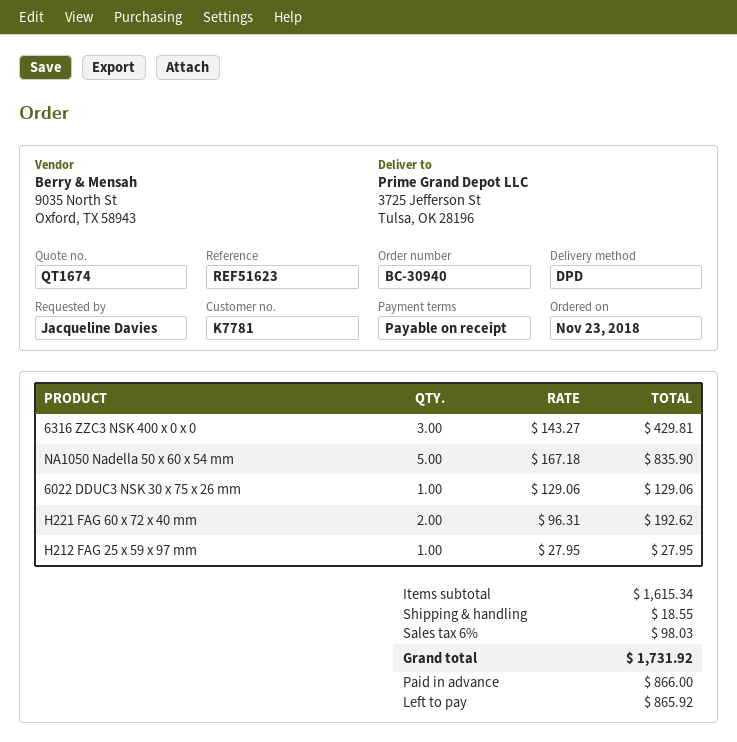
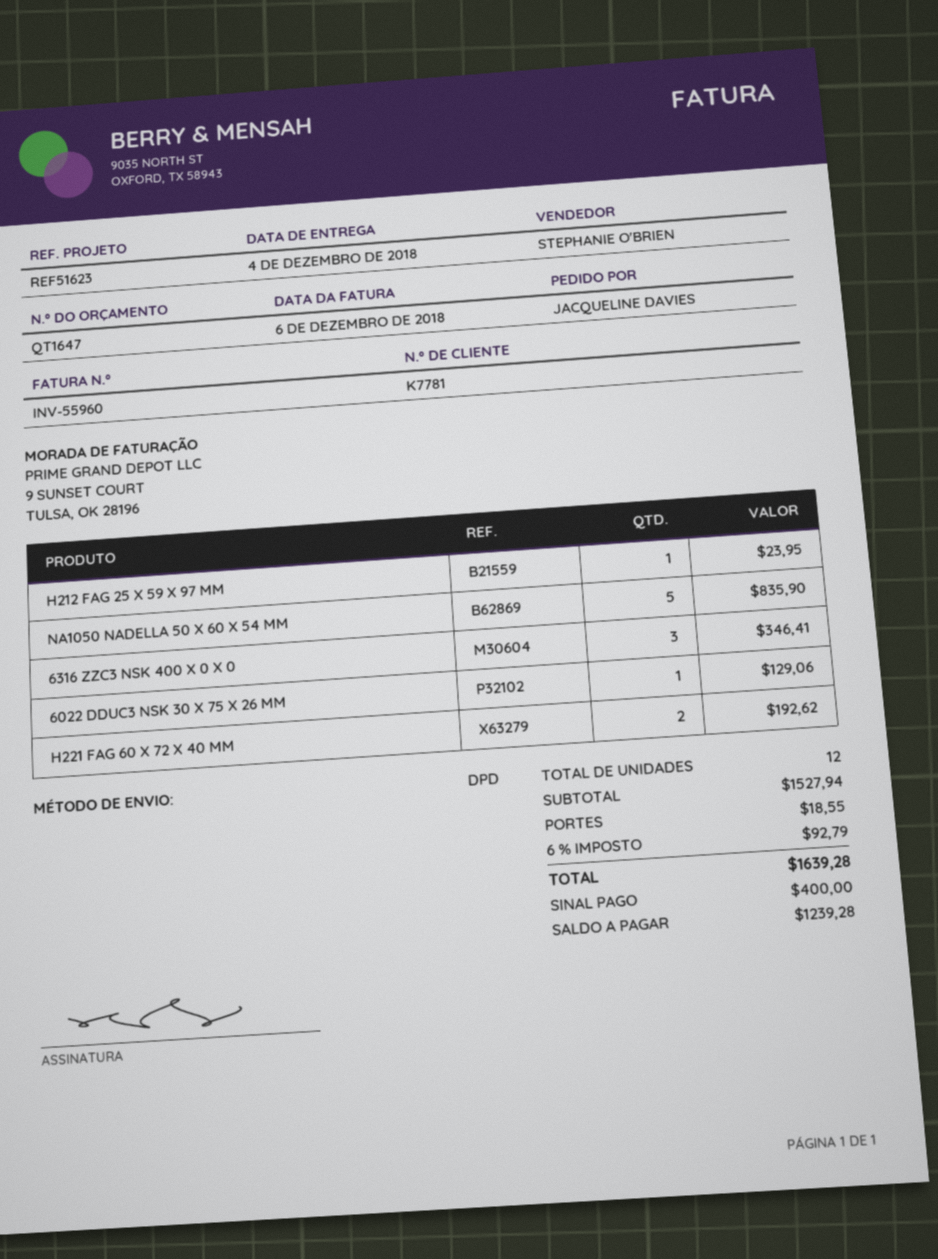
quote number: QT1674 -> QT1647
6316 ZZC3 NSK 400 x 0 x 0: 3 for 429.81 -> 3 for 346.41
H212 FAG 25 x 59 x 97 mm: 1 for 27.95 -> 1 for 23.95
subtotal: 1615.34 -> 1527.94
tax: 6% = 98.03 -> 6% = 92.79
total: 1731.92 -> 1639.28
deposit: 866.00 -> 400.00
balance: 865.92 -> 1239.28

